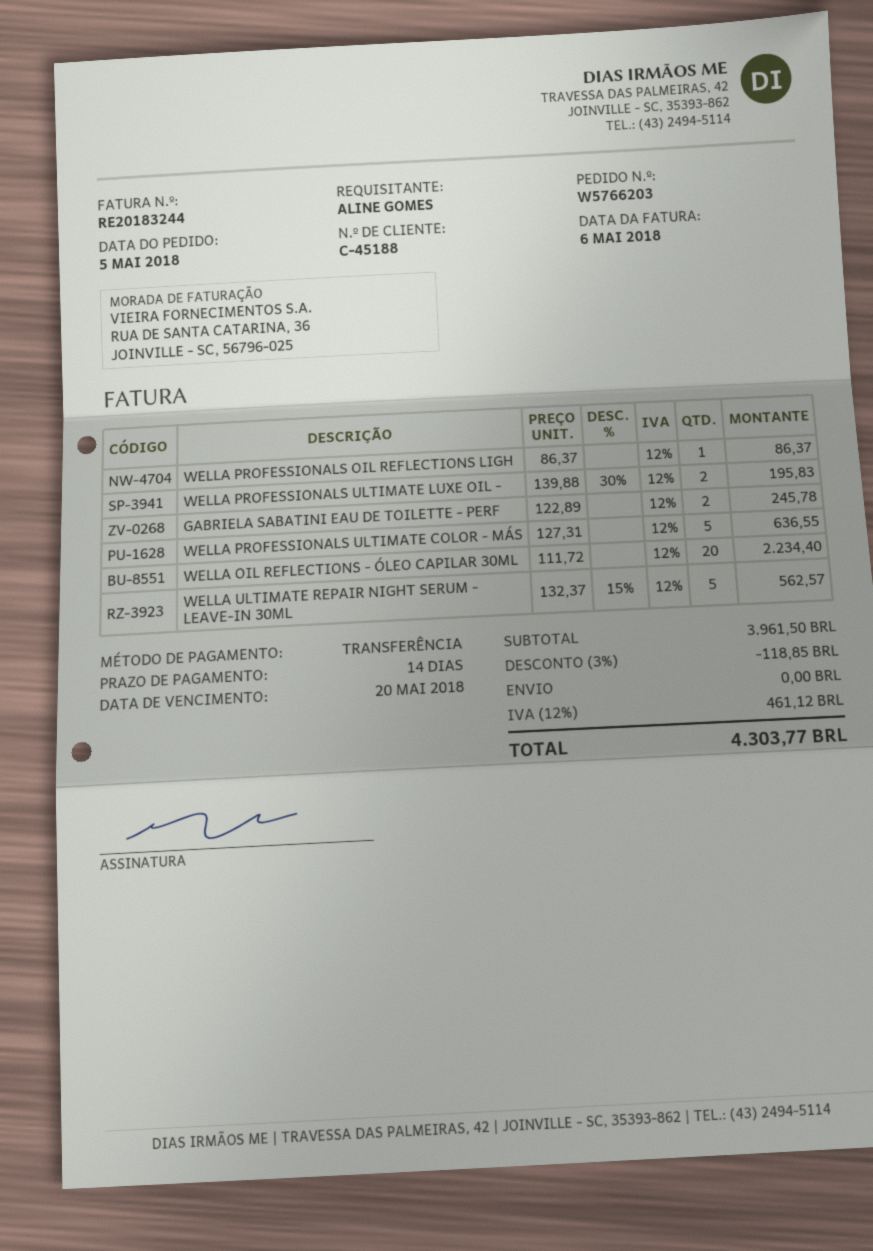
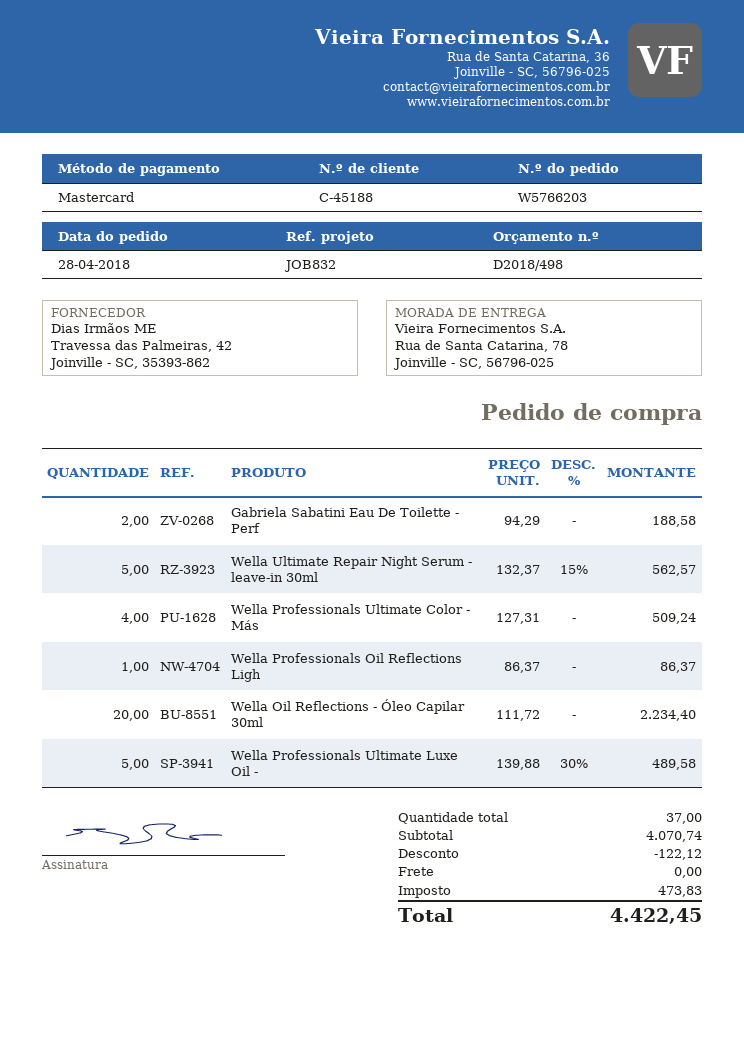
order date: 2018-05-05 -> 2018-04-28
payment method: bank transfer -> Mastercard
WELLA PROFESSIONALS ULTIMATE LUXE OIL -: 2 x 139.88 - 30% = 195.83 -> 5 x 139.88 - 30% = 489.58
GABRIELA SABATINI EAU DE TOILETTE - PERF: 2 x 122.89 = 245.78 -> 2 x 94.29 = 188.58
WELLA PROFESSIONALS ULTIMATE COLOR - MÁS: 5 x 127.31 = 636.55 -> 4 x 127.31 = 509.24
subtotal: 3961.50 -> 4070.74
discount: 118.85 -> 122.12
tax: 461.12 -> 473.83
total: 4303.77 -> 4422.45

